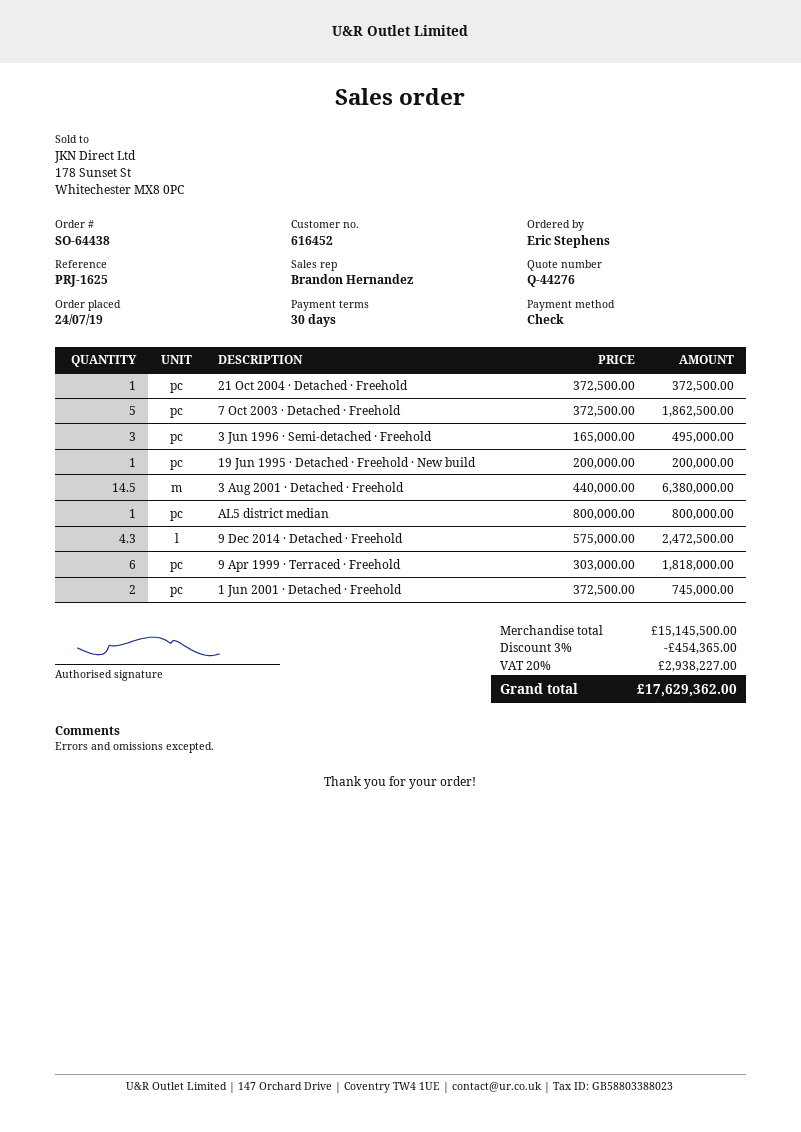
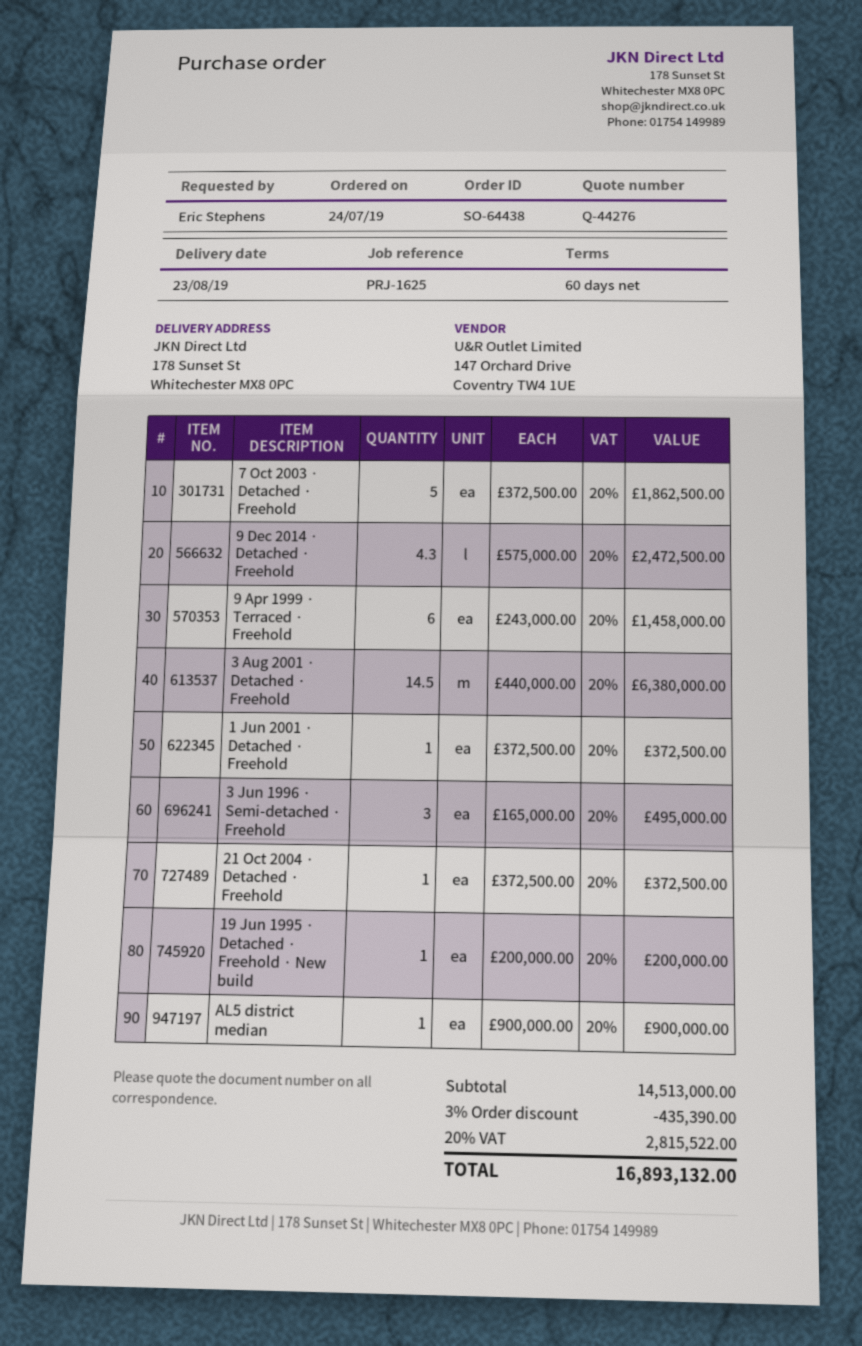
payment terms: 30 days -> 60 days
AL5 district median: 1 x 800000.00 = 800000.00 -> 1 x 900000.00 = 900000.00
9 Apr 1999 · Terraced · Freehold: 6 x 303000.00 = 1818000.00 -> 6 x 243000.00 = 1458000.00
1 Jun 2001 · Detached · Freehold: 2 x 372500.00 = 745000.00 -> 1 x 372500.00 = 372500.00
subtotal: 15145500.00 -> 14513000.00
discount: 3% = 454365.00 -> 3% = 435390.00
tax: 20% = 2938227.00 -> 20% = 2815522.00
total: 17629362.00 -> 16893132.00

